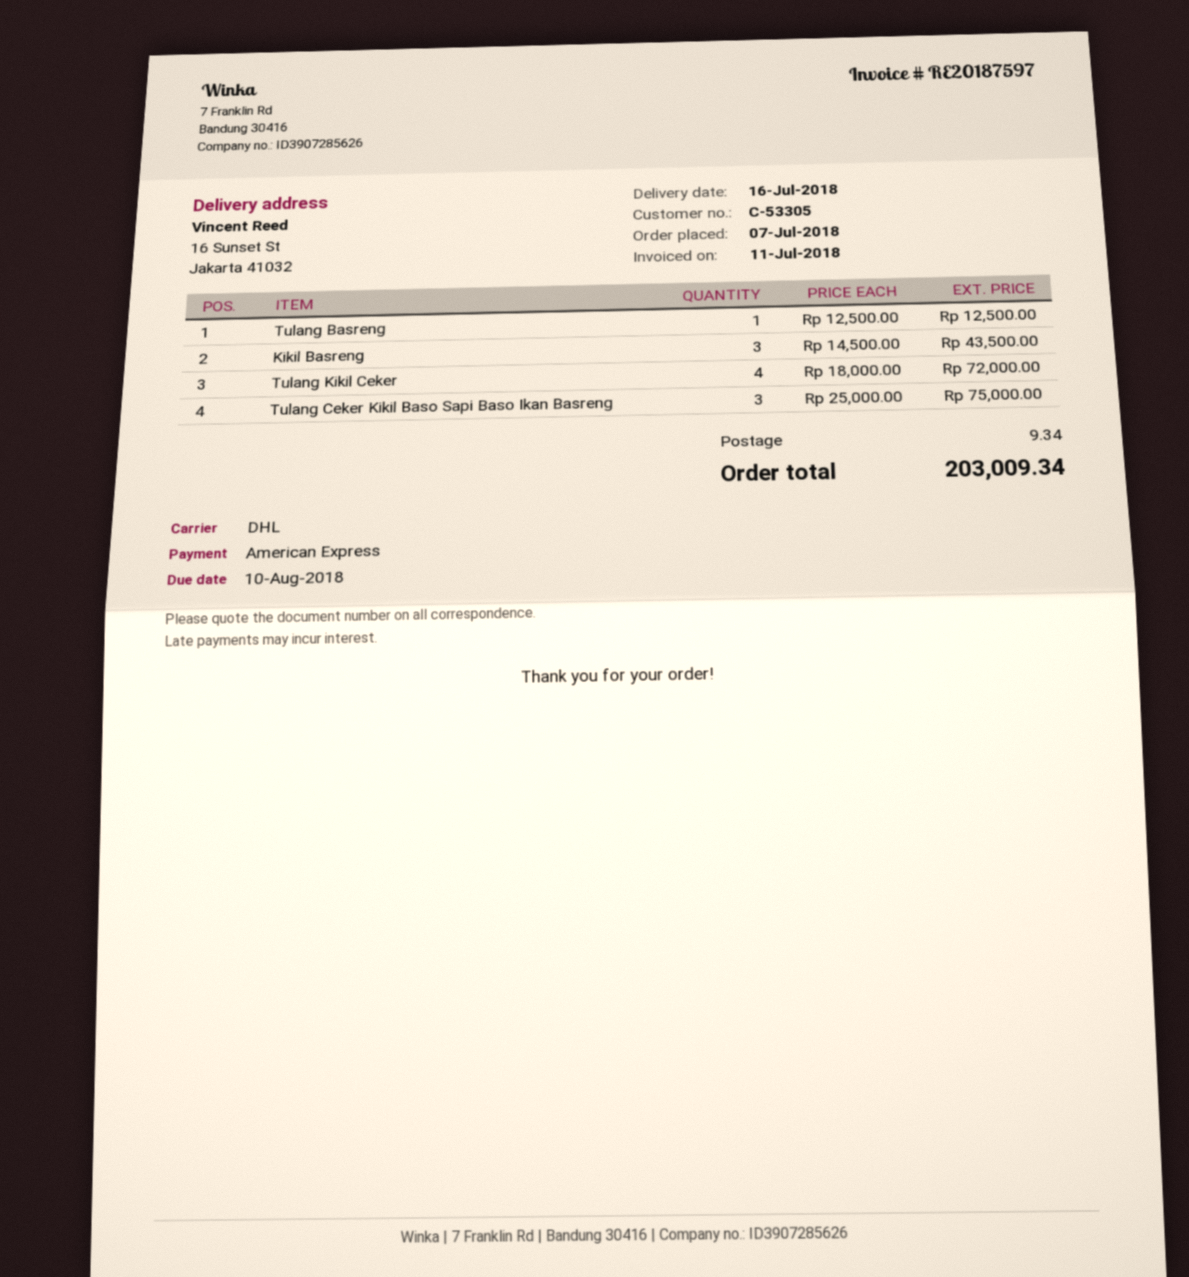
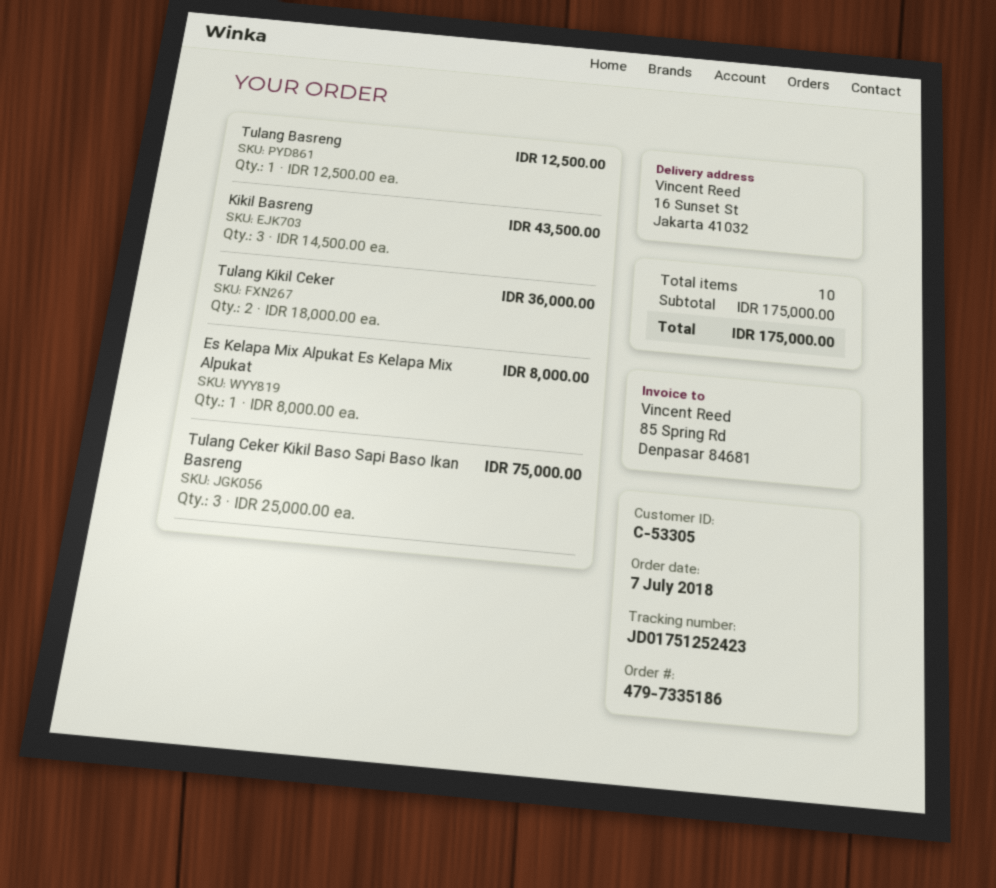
Tulang Kikil Ceker: 4 x 18000.00 = 72000.00 -> 2 x 18000.00 = 36000.00
Es Kelapa Mix Alpukat Es Kelapa Mix Alpukat: none -> 1 x 8000.00 = 8000.00
shipping: 9.34 -> none
total: 203009.34 -> 175000.00

